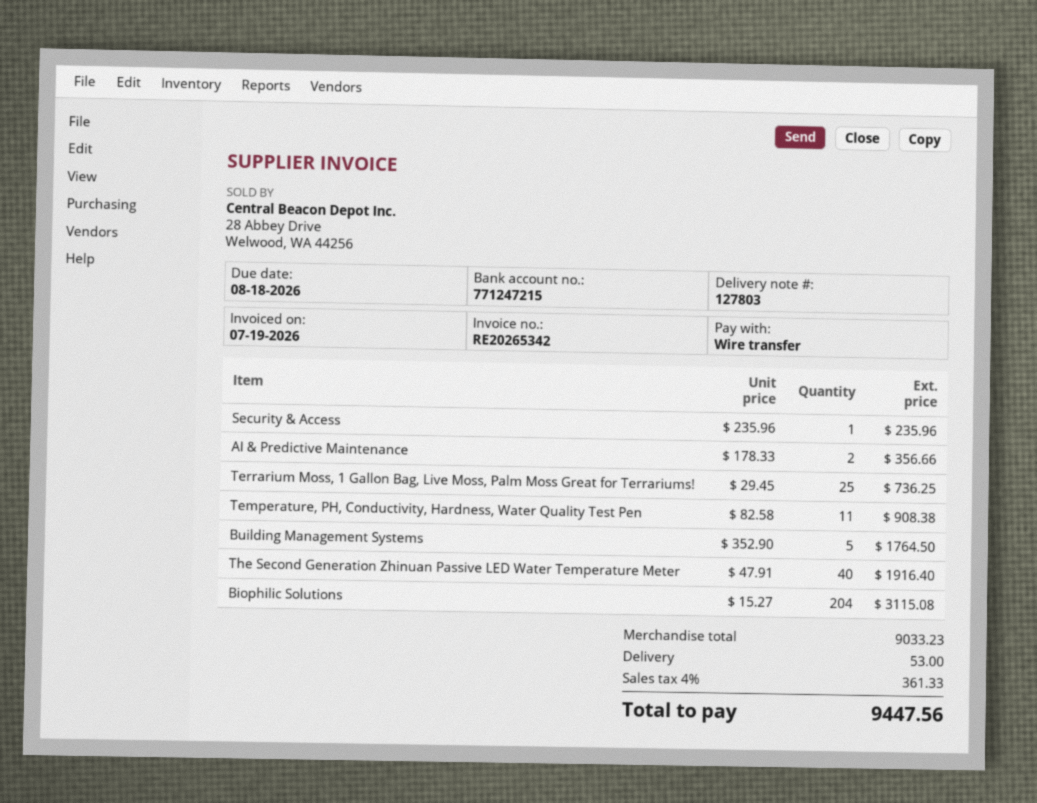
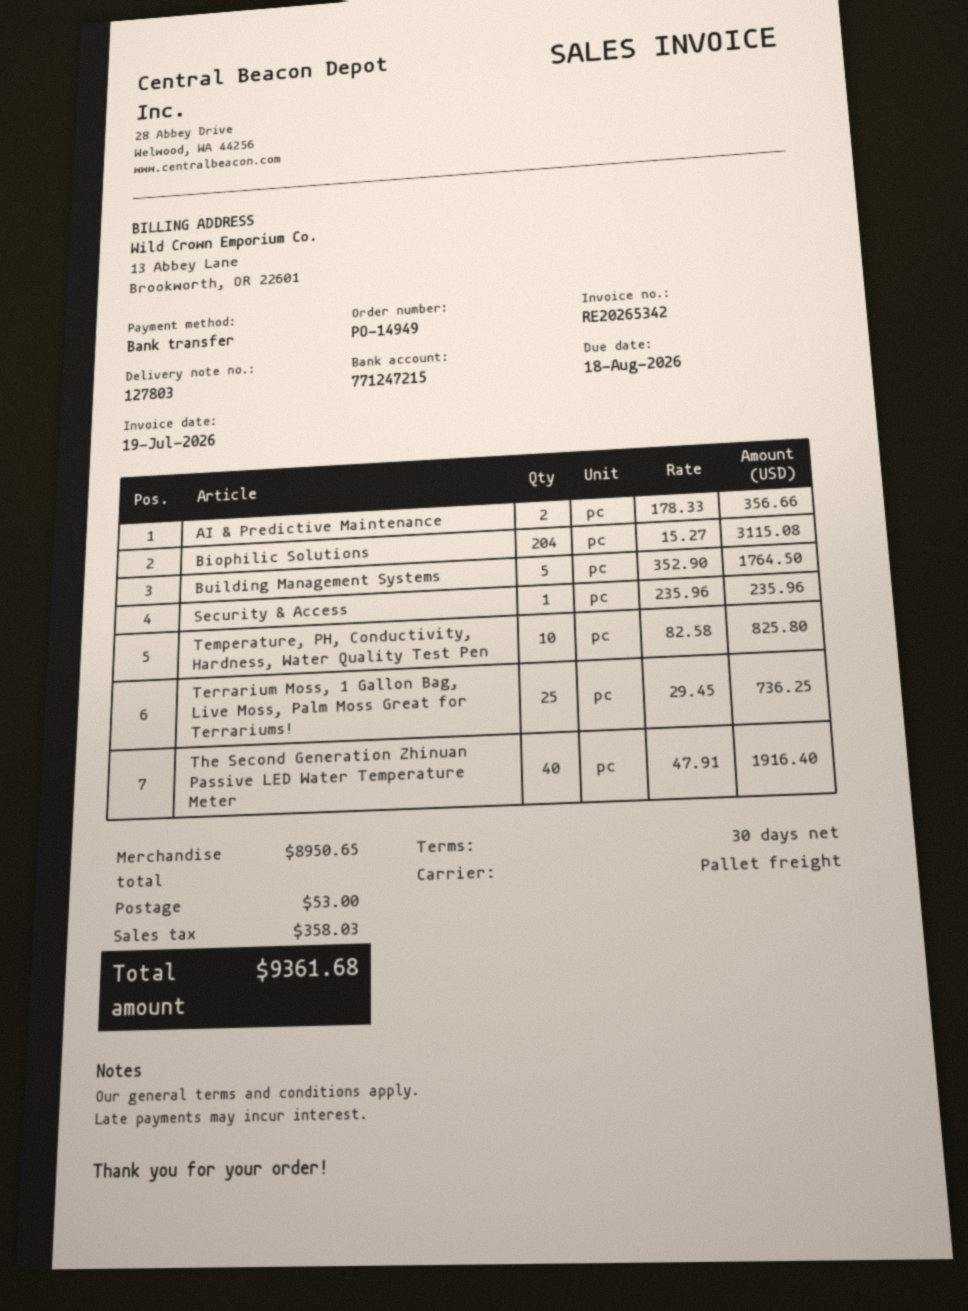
Temperature, PH, Conductivity, Hardness, Water Quality Test Pen: 11 x 82.58 = 908.38 -> 10 x 82.58 = 825.80
subtotal: 9033.23 -> 8950.65
tax: 361.33 -> 358.03
total: 9447.56 -> 9361.68

